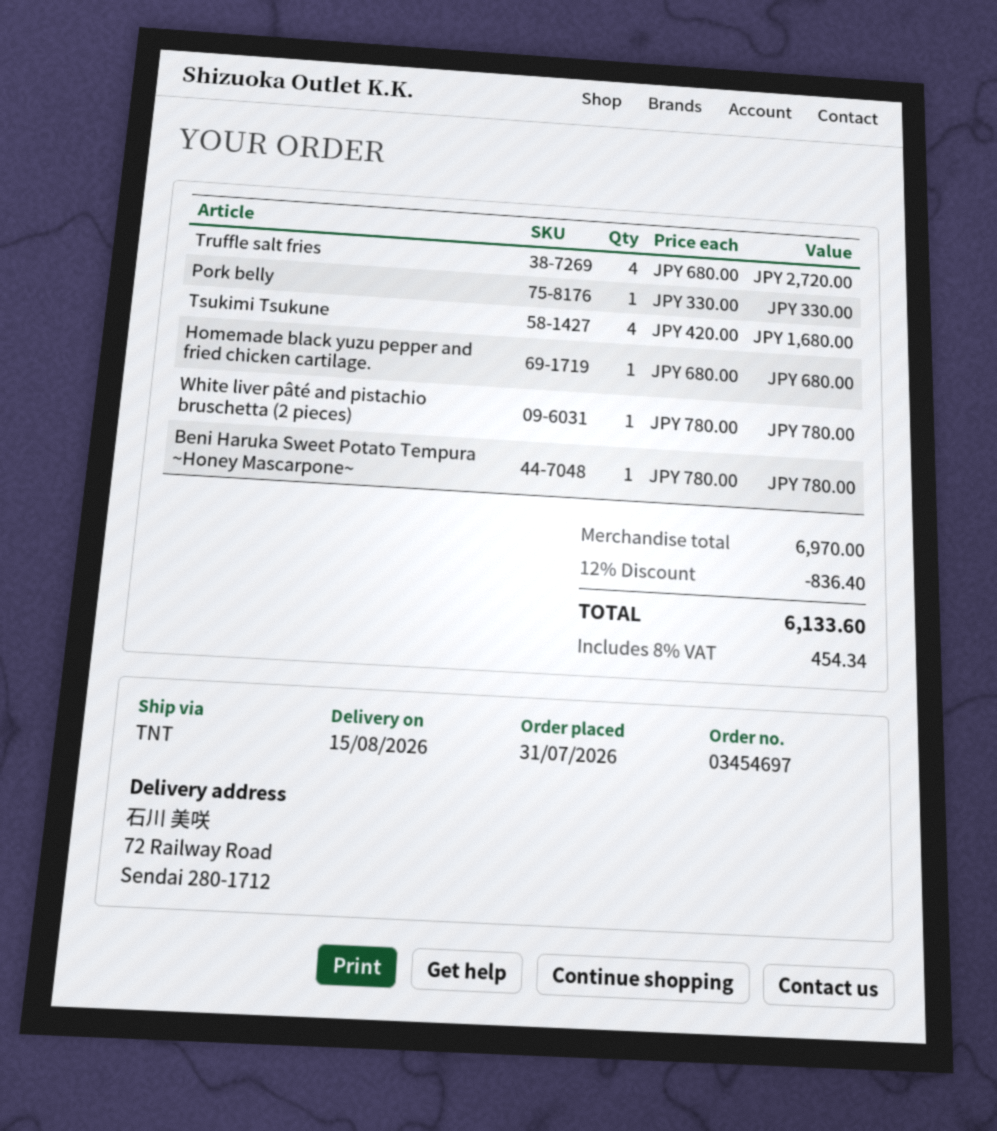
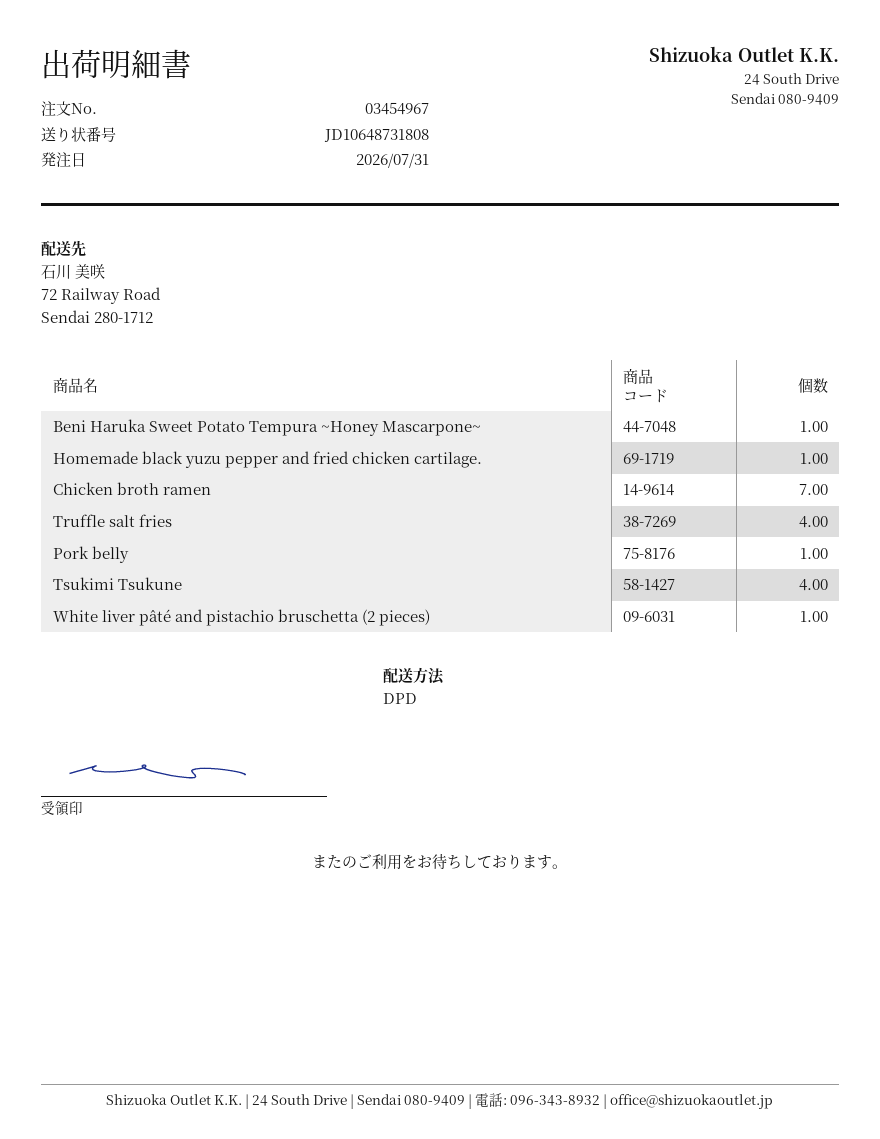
order number: 03454697 -> 03454967
shipping method: TNT -> DPD
Chicken broth ramen: none -> 7

